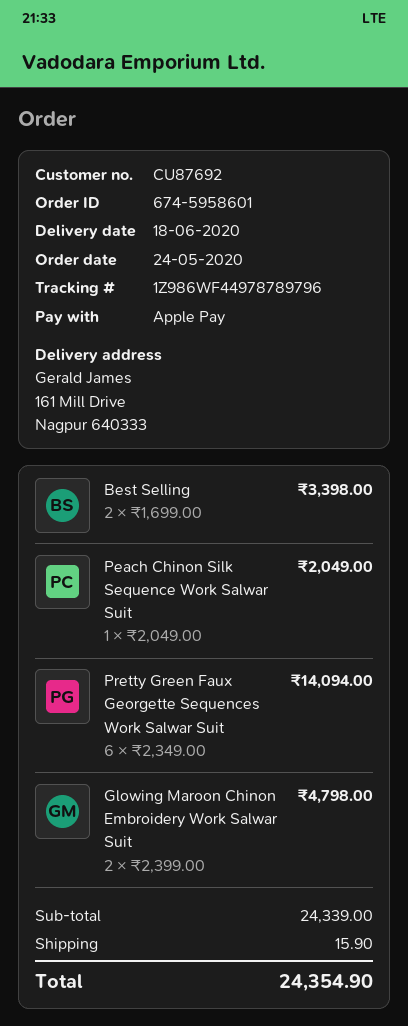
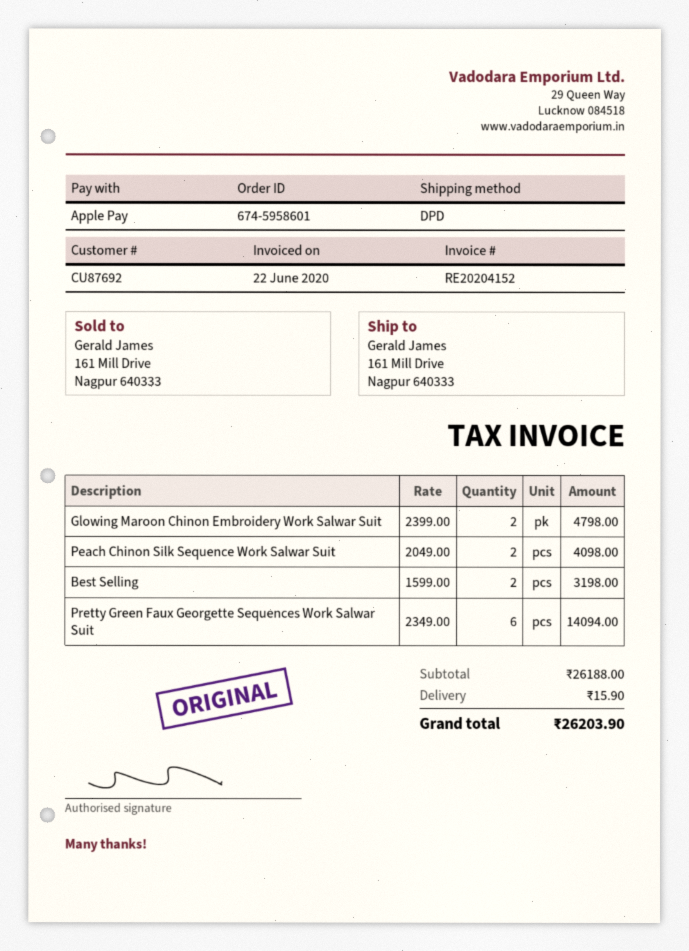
Best Selling: 2 x 1699.00 = 3398.00 -> 2 x 1599.00 = 3198.00
Peach Chinon Silk Sequence Work Salwar Suit: 1 x 2049.00 = 2049.00 -> 2 x 2049.00 = 4098.00
subtotal: 24339.00 -> 26188.00
total: 24354.90 -> 26203.90

